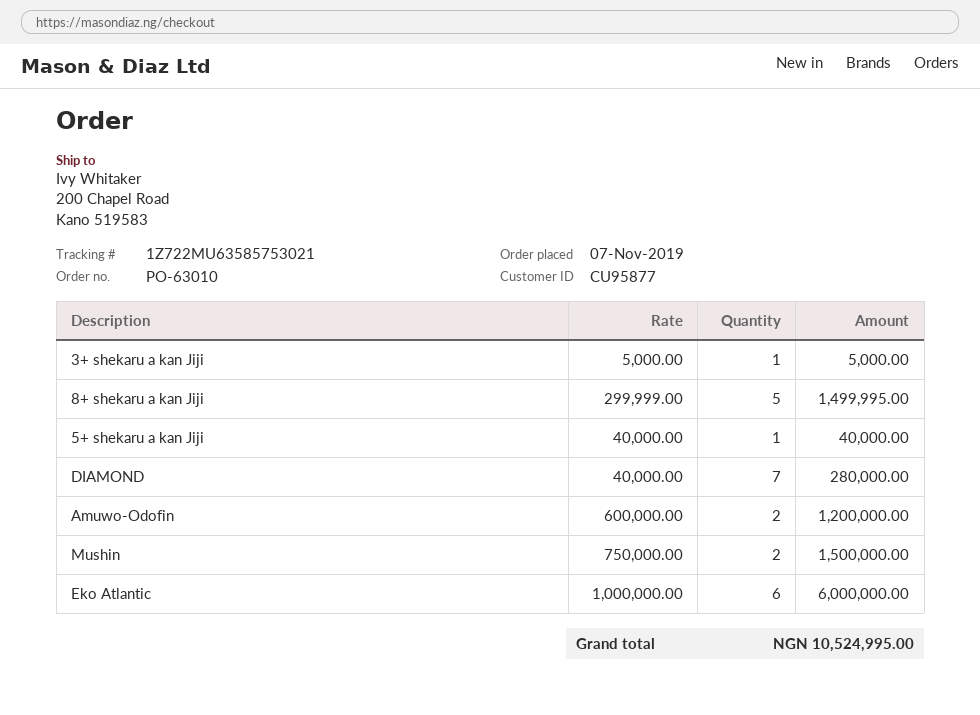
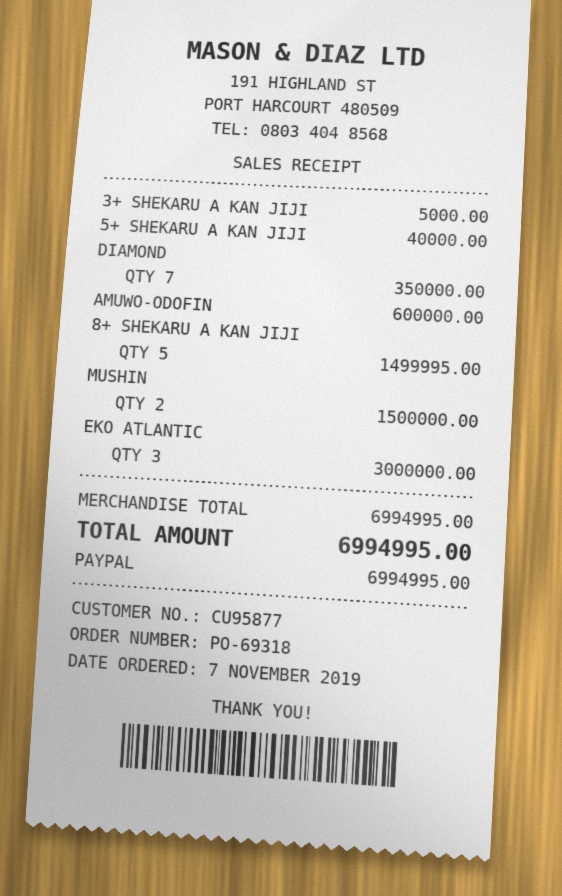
order number: PO-63010 -> PO-69318
DIAMOND: 7 for 280000.00 -> 7 for 350000.00
Amuwo-Odofin: 2 for 1200000.00 -> 1 for 600000.00
Eko Atlantic: 6 for 6000000.00 -> 3 for 3000000.00
total: 10524995.00 -> 6994995.00

